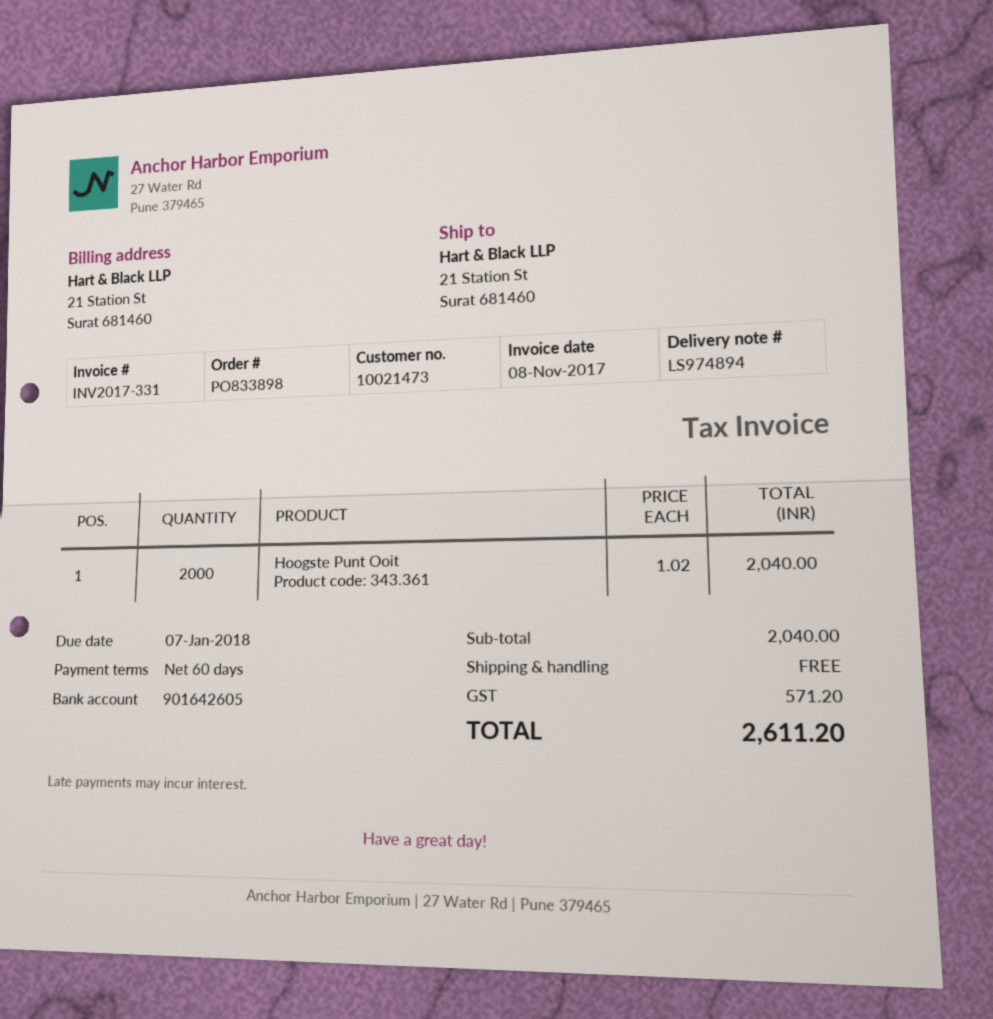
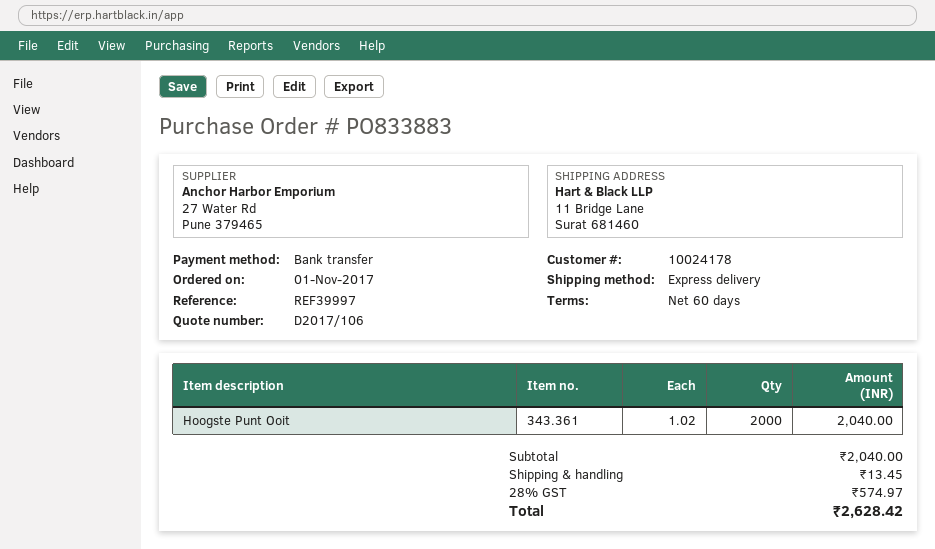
order number: PO833898 -> PO833883
customer number: 10021473 -> 10024178
ship to: 21 Station St, Surat 681460 -> 11 Bridge Lane, Surat 681460
shipping: 0.00 -> 13.45
tax: 571.20 -> 574.97
total: 2611.20 -> 2628.42

